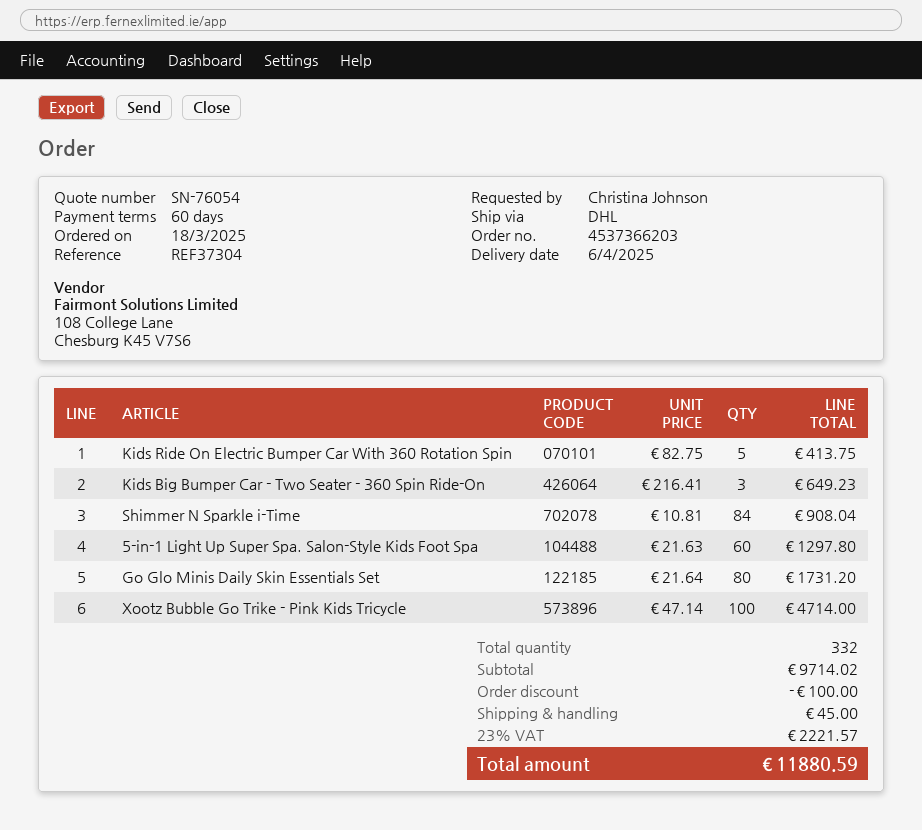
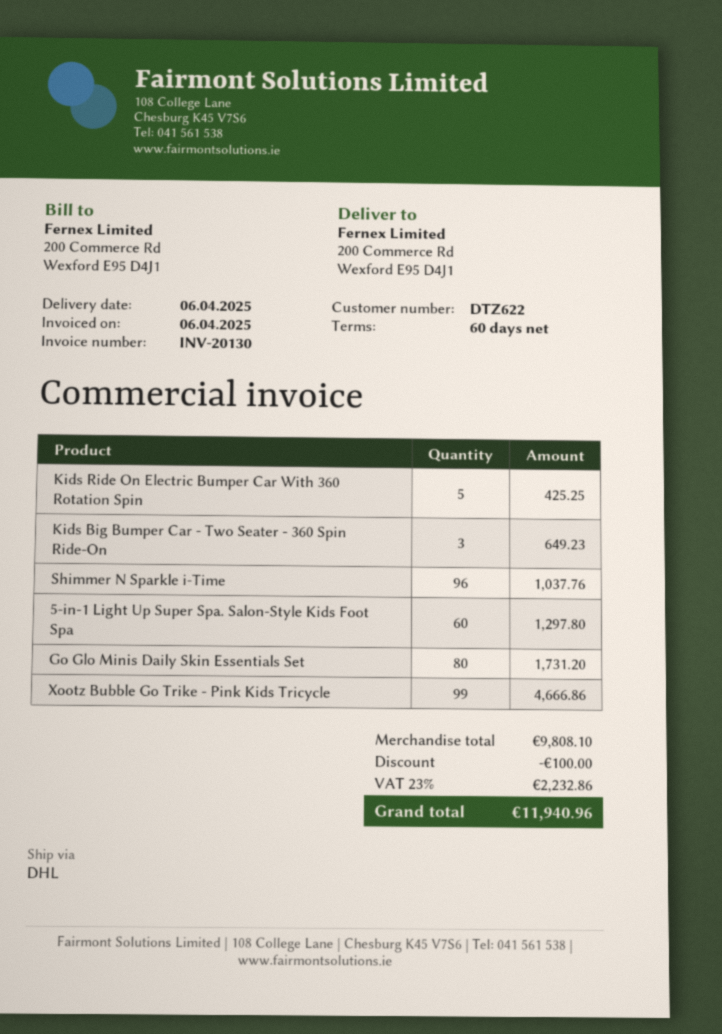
Kids Ride On Electric Bumper Car With 360 Rotation Spin: 5 for 413.75 -> 5 for 425.25
Shimmer N Sparkle i-Time: 84 for 908.04 -> 96 for 1037.76
Xootz Bubble Go Trike - Pink Kids Tricycle: 100 for 4714.00 -> 99 for 4666.86
subtotal: 9714.02 -> 9808.10
shipping: 45.00 -> none
tax: 23% = 2221.57 -> 23% = 2232.86
total: 11880.59 -> 11940.96

